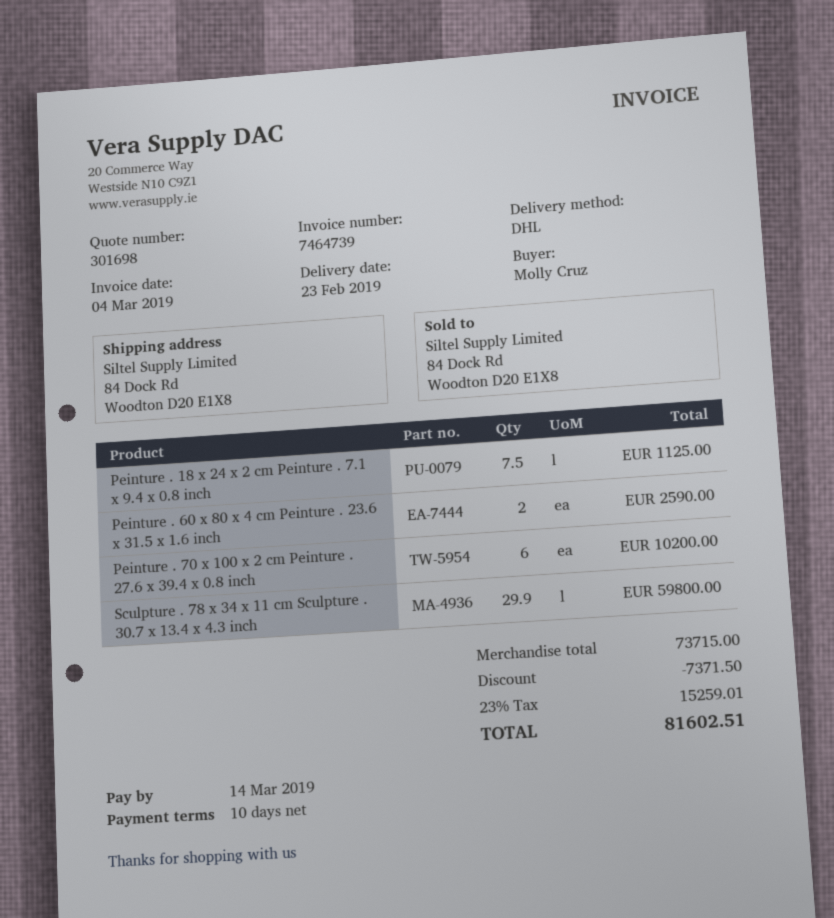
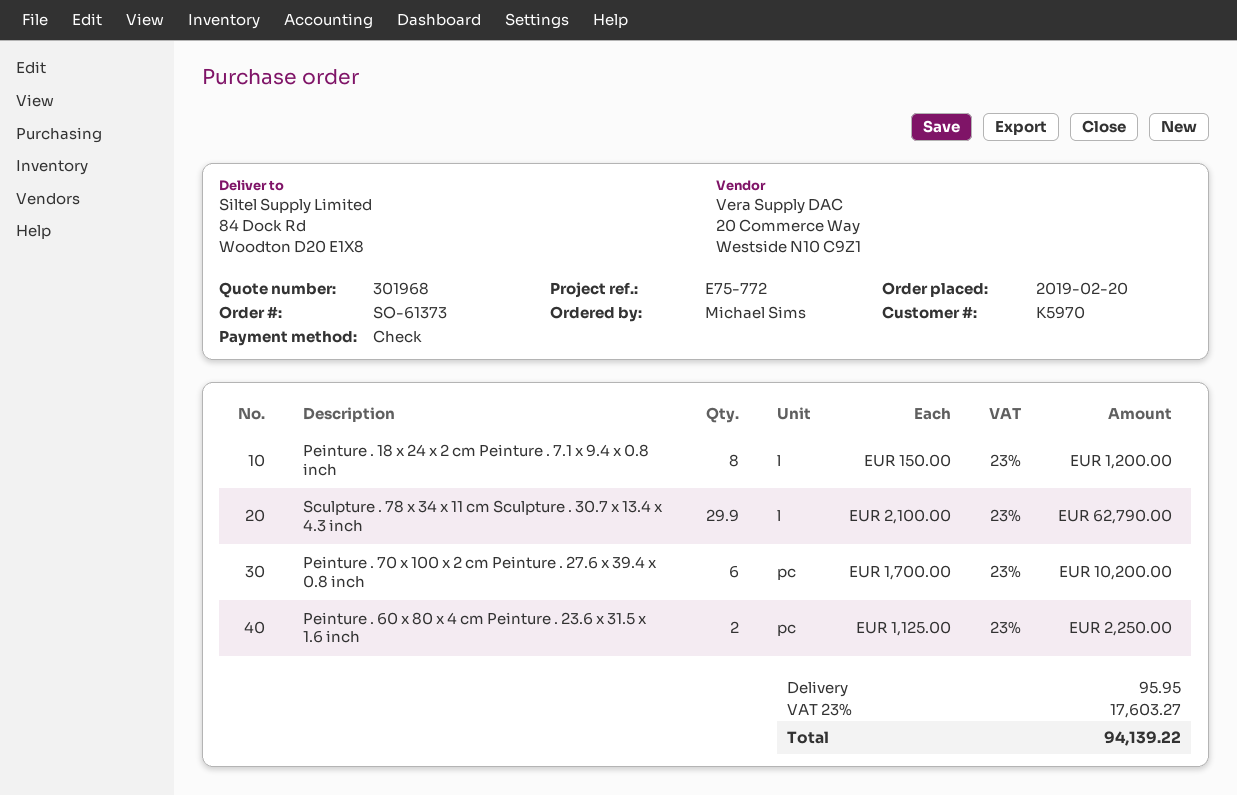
quote number: 301698 -> 301968
ordered by: Molly Cruz -> Michael Sims
Peinture . 18 x 24 x 2 cm Peinture . 7.1 x 9.4 x 0.8 inch: 7.5 for 1125.00 -> 8 for 1200.00
Peinture . 60 x 80 x 4 cm Peinture . 23.6 x 31.5 x 1.6 inch: 2 for 2590.00 -> 2 for 2250.00
Sculpture . 78 x 34 x 11 cm Sculpture . 30.7 x 13.4 x 4.3 inch: 29.9 for 59800.00 -> 29.9 for 62790.00
discount: 7371.50 -> none
shipping: none -> 95.95
tax: 23% = 15259.01 -> 23% = 17603.27
total: 81602.51 -> 94139.22

